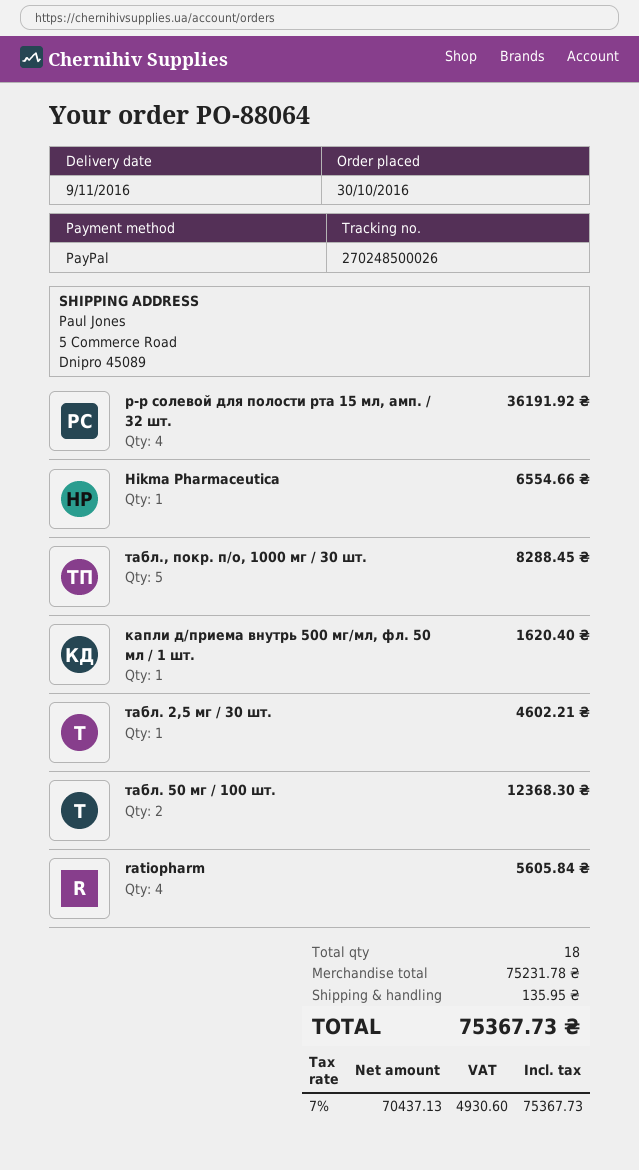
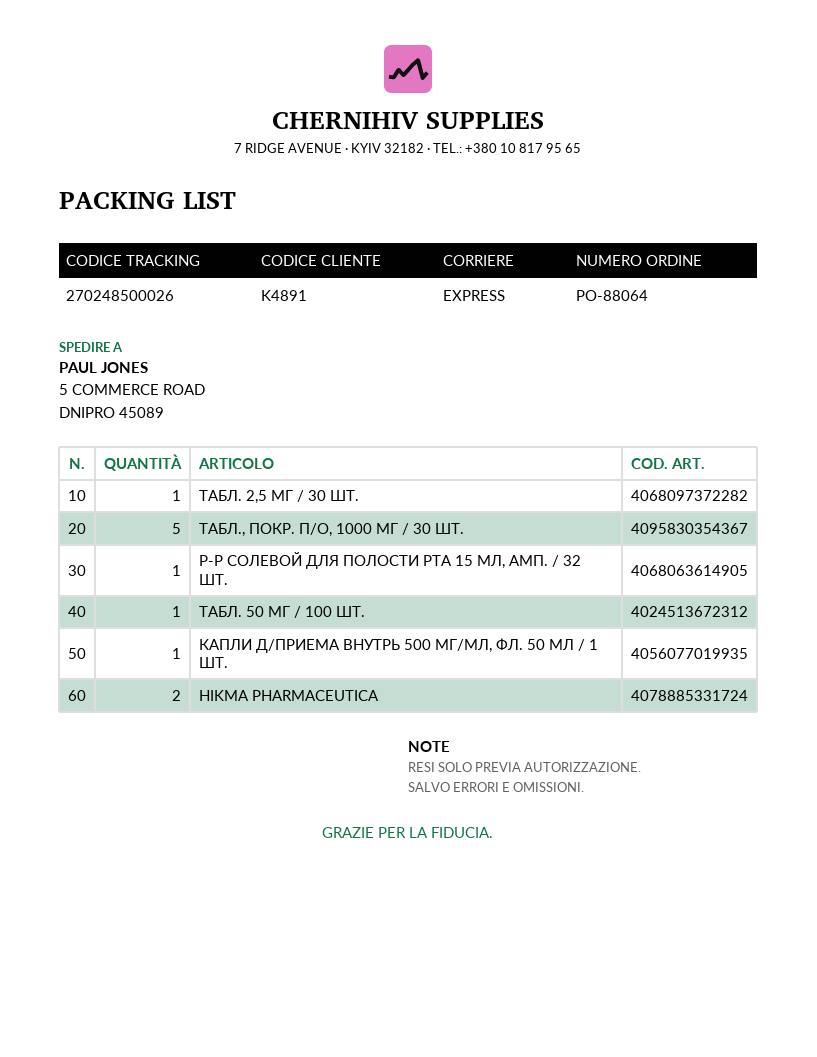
р-р солевой для полости рта 15 мл, амп. / 32 шт.: 4 -> 1
Hikma Pharmaceutica: 1 -> 2
табл. 50 мг / 100 шт.: 2 -> 1
ratiopharm: 4 -> none

